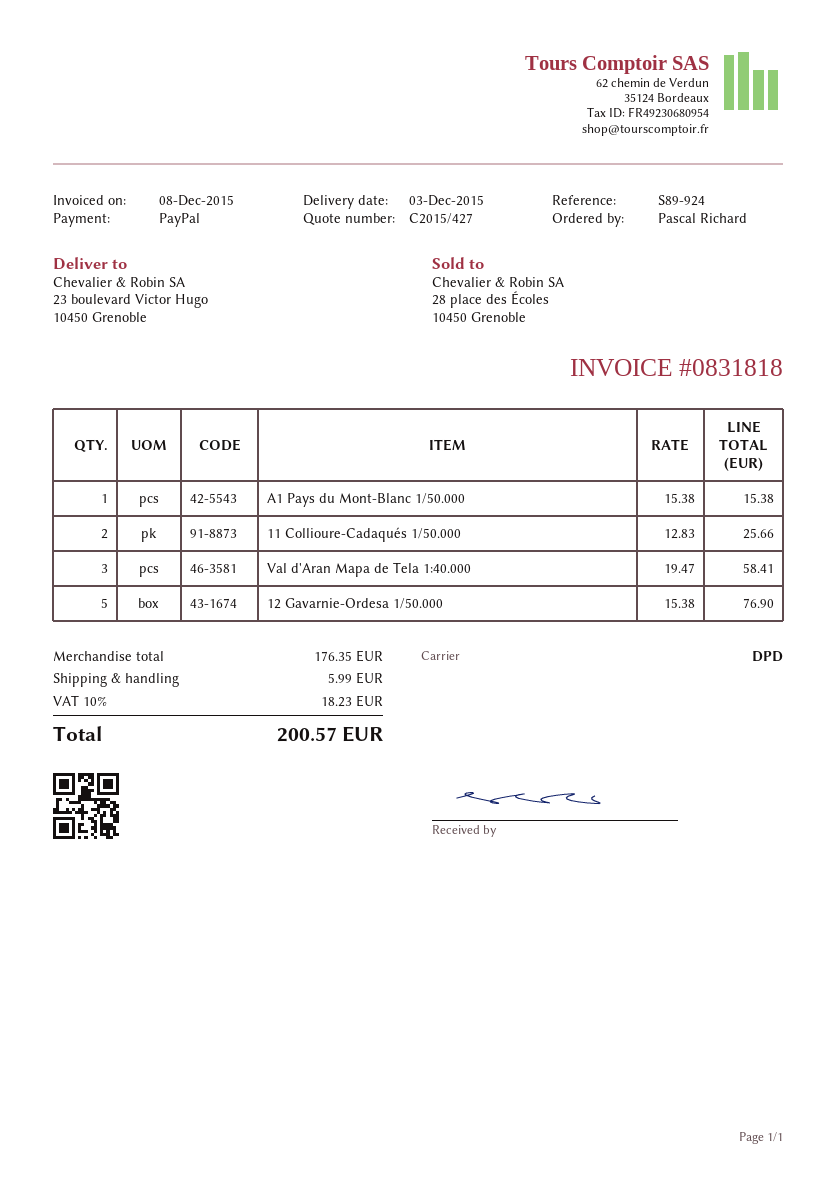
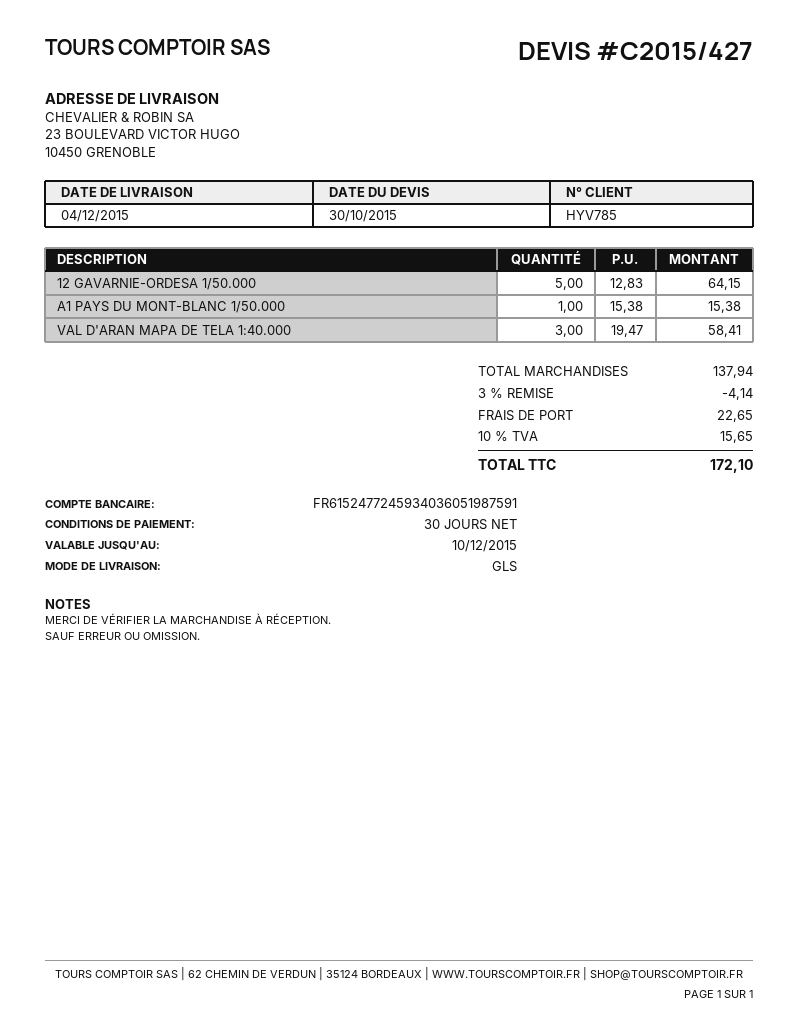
delivery date: 2015-12-03 -> 2015-12-04
shipping method: DPD -> GLS
11 Collioure-Cadaqués 1/50.000: 2 x 12.83 = 25.66 -> none
12 Gavarnie-Ordesa 1/50.000: 5 x 15.38 = 76.90 -> 5 x 12.83 = 64.15
subtotal: 176.35 -> 137.94
discount: none -> 3% = 4.14
shipping: 5.99 -> 22.65
tax: 10% = 18.23 -> 10% = 15.65
total: 200.57 -> 172.10

